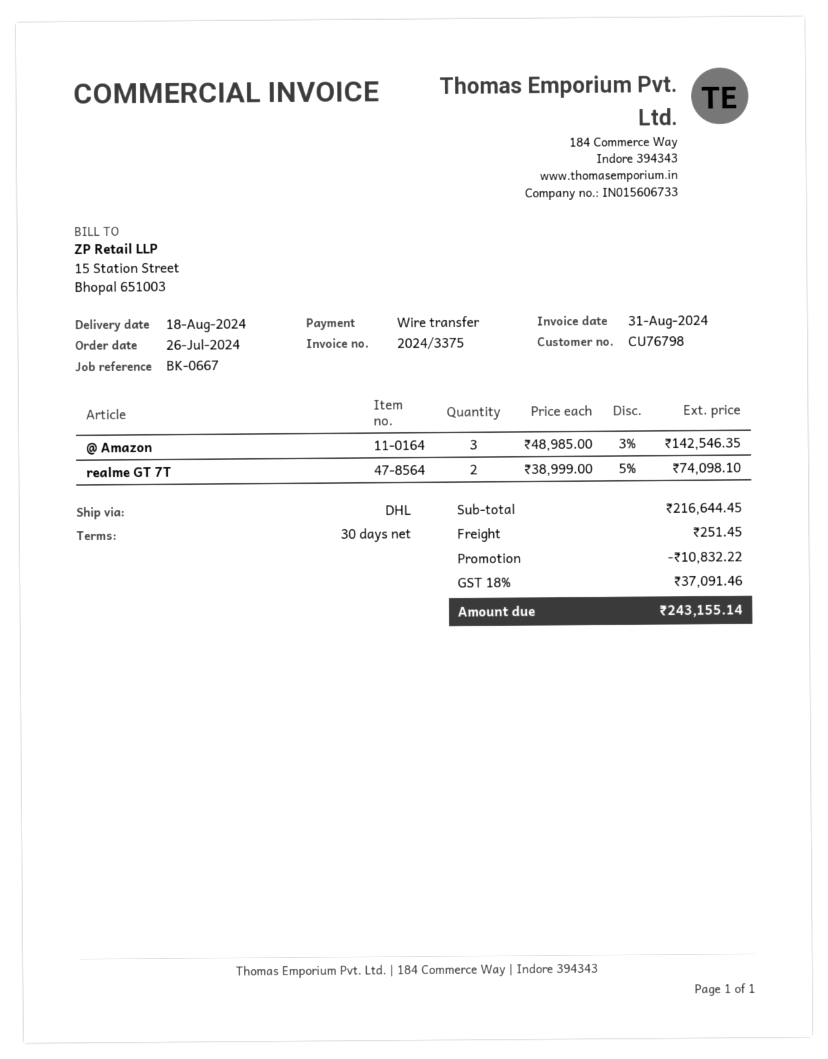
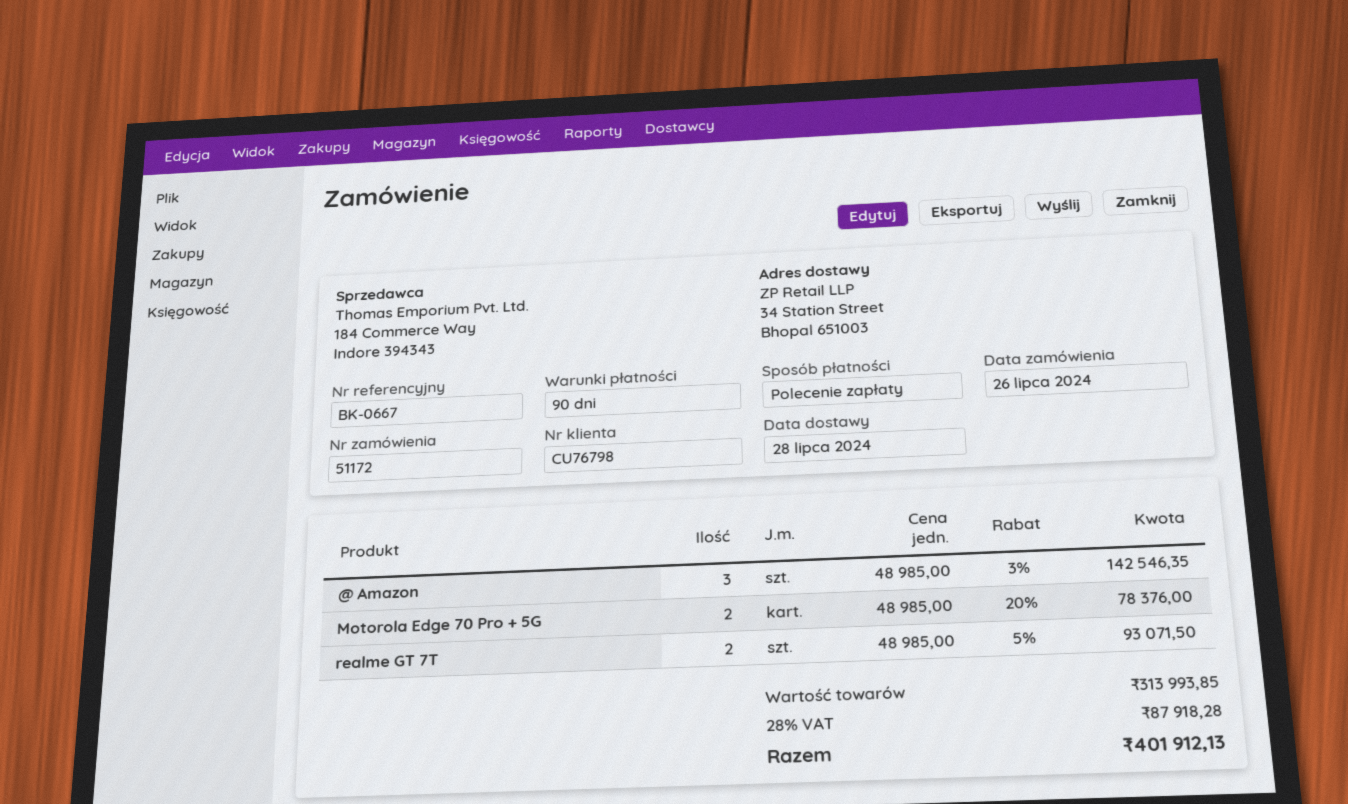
delivery date: 2024-08-18 -> 2024-07-28
payment terms: 30 days -> 90 days
payment method: bank transfer -> direct debit
realme GT 7T: 2 x 38999.00 - 5% = 74098.10 -> 2 x 48985.00 - 5% = 93071.50
Motorola Edge 70 Pro + 5G: none -> 2 x 48985.00 - 20% = 78376.00
subtotal: 216644.45 -> 313993.85
discount: 10832.22 -> none
shipping: 251.45 -> none
tax: 18% = 37091.46 -> 28% = 87918.28
total: 243155.14 -> 401912.13

